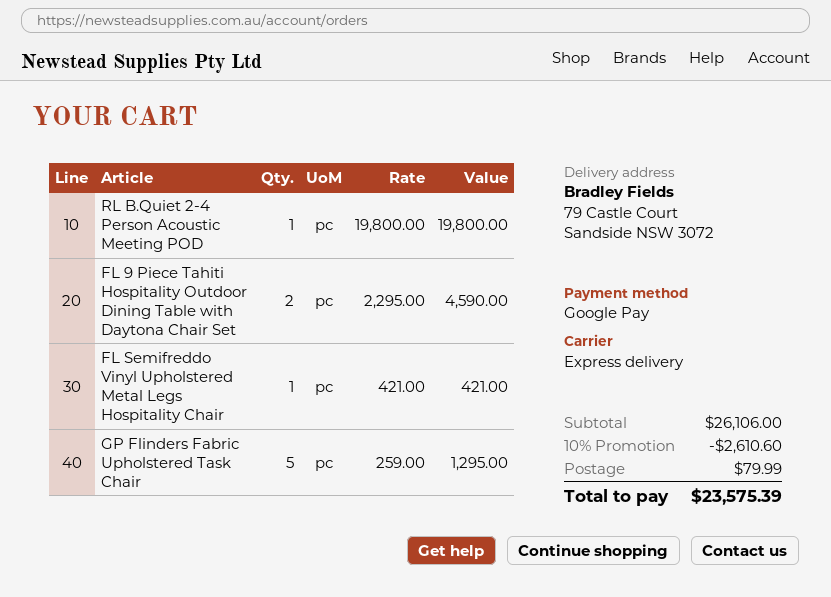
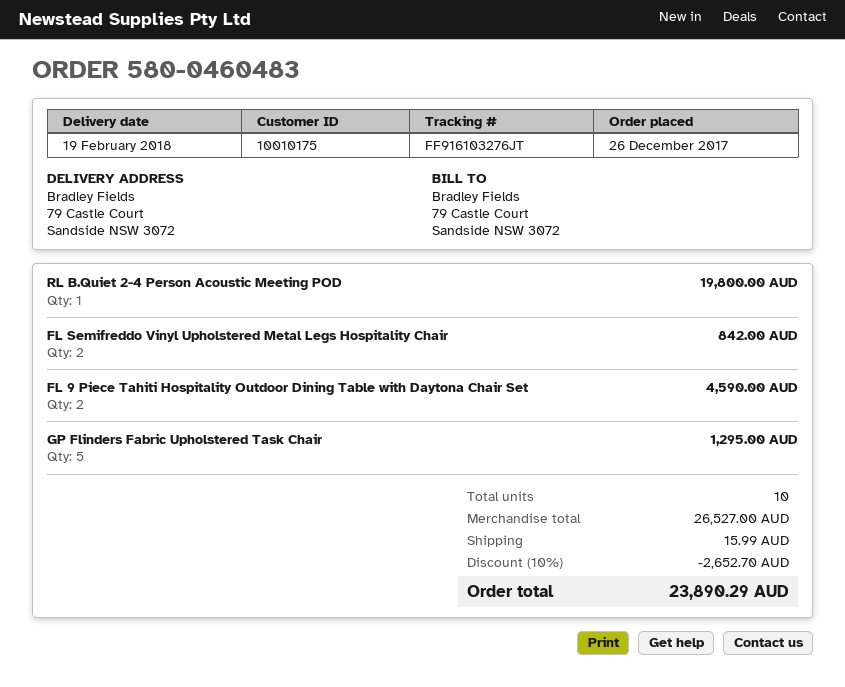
FL Semifreddo Vinyl Upholstered Metal Legs Hospitality Chair: 1 for 421.00 -> 2 for 842.00
subtotal: 26106.00 -> 26527.00
discount: 10% = 2610.60 -> 10% = 2652.70
shipping: 79.99 -> 15.99
total: 23575.39 -> 23890.29

